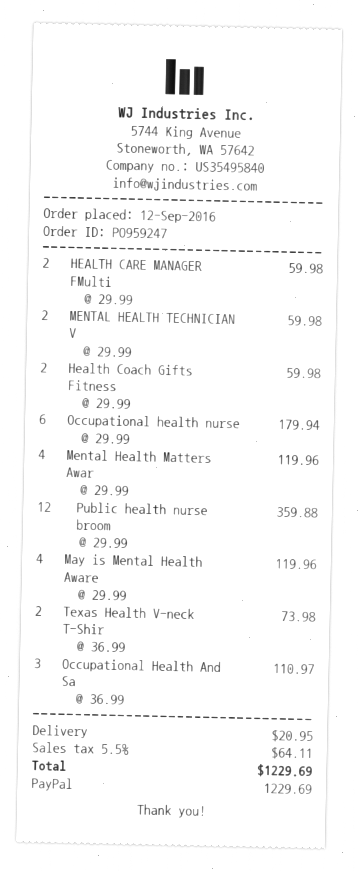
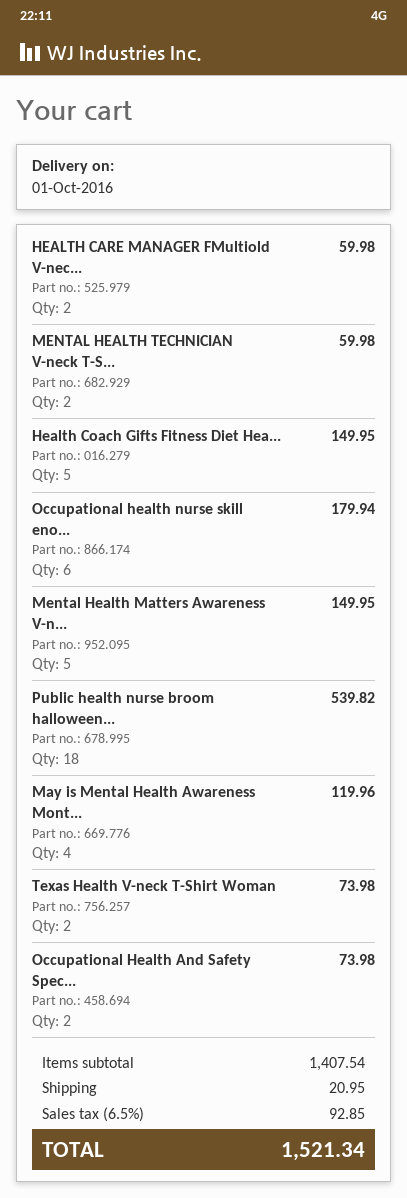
Health Coach Gifts Fitness: 2 for 59.98 -> 5 for 149.95
Mental Health Matters Awar: 4 for 119.96 -> 5 for 149.95
Public health nurse broom: 12 for 359.88 -> 18 for 539.82
Occupational Health And Sa: 3 for 110.97 -> 2 for 73.98
tax: 5.5% = 64.11 -> 6.5% = 92.85
total: 1229.69 -> 1521.34

